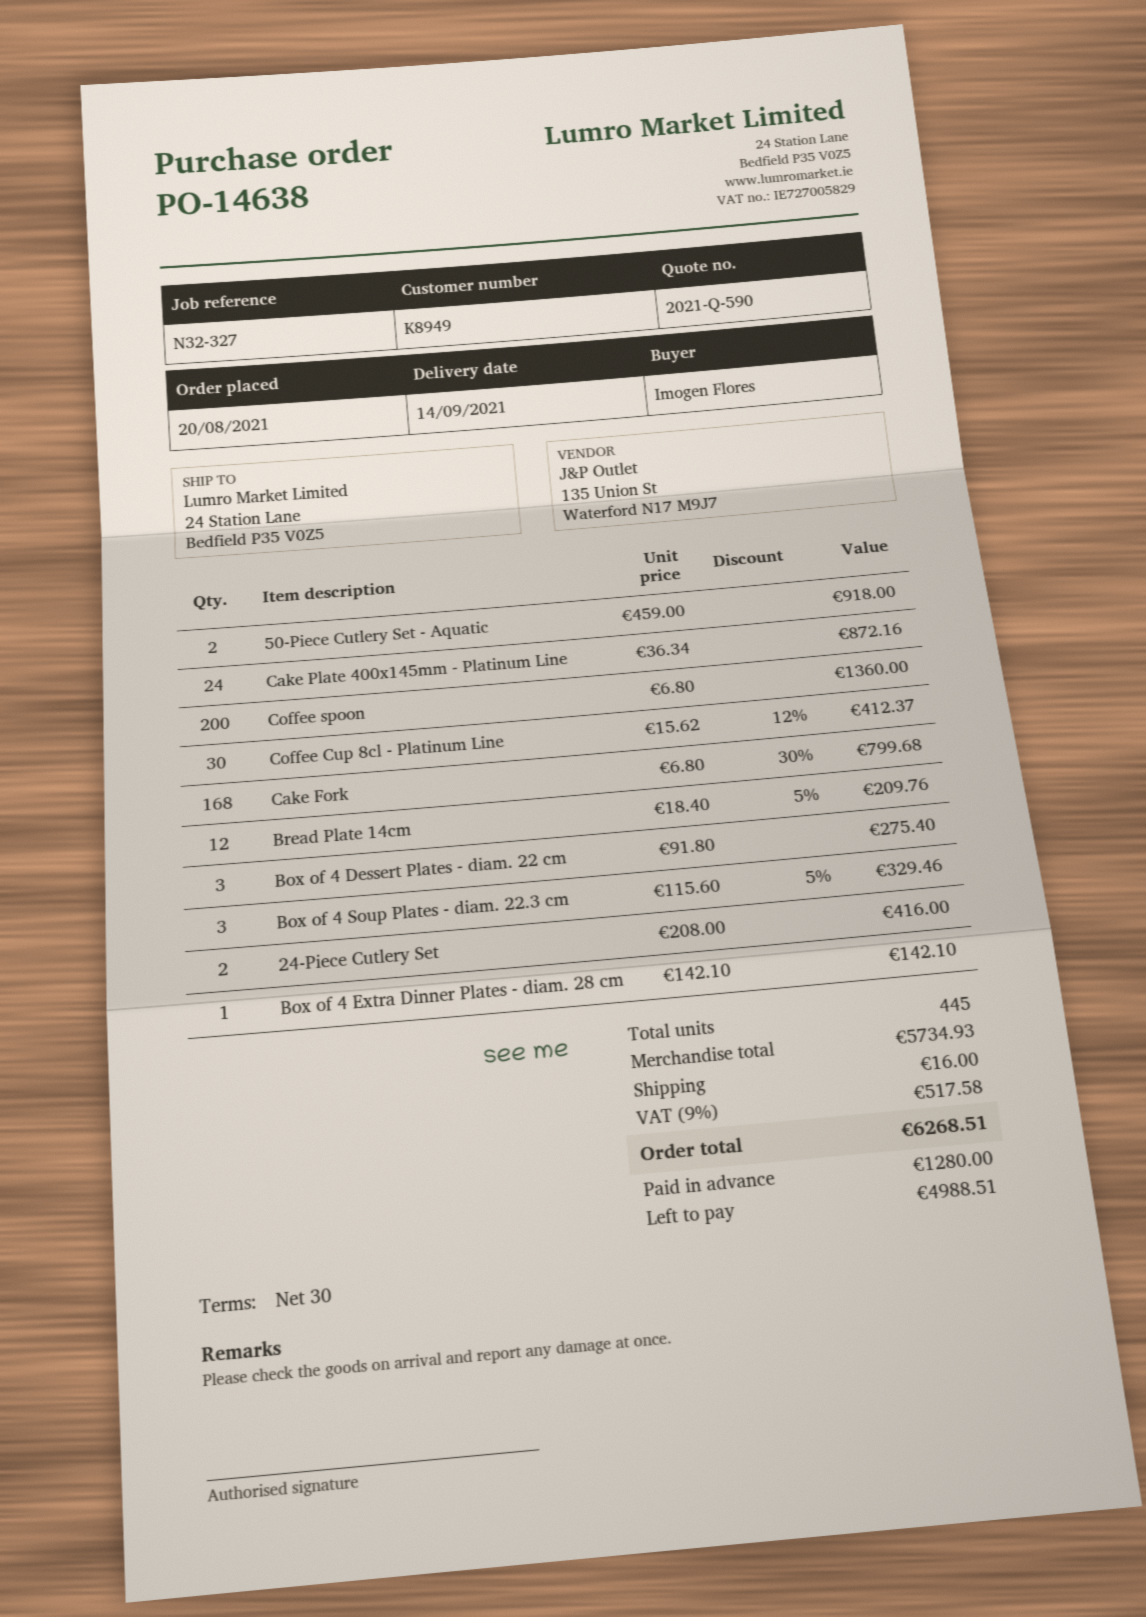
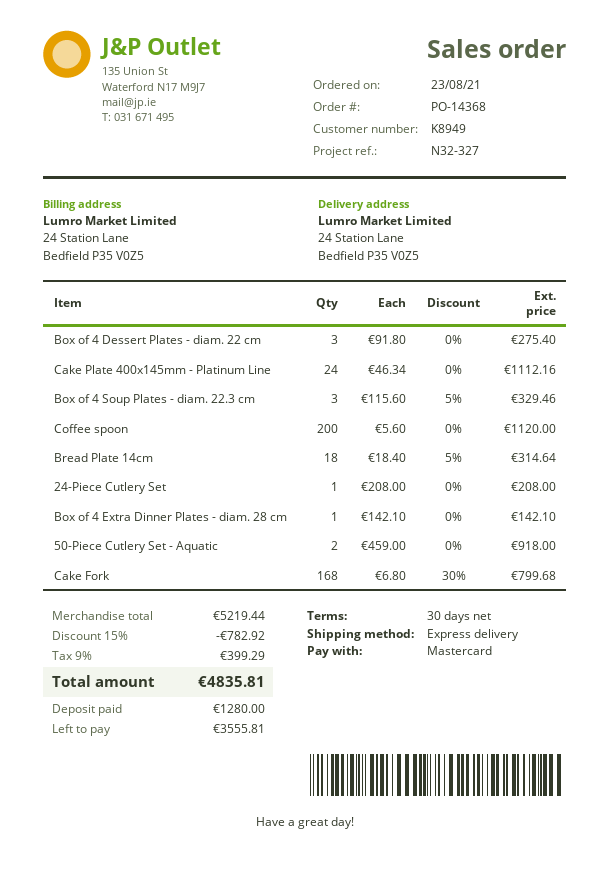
order number: PO-14638 -> PO-14368
order date: 2021-08-20 -> 2021-08-23
Cake Plate 400x145mm - Platinum Line: 24 x 36.34 = 872.16 -> 24 x 46.34 = 1112.16
Coffee spoon: 200 x 6.80 = 1360.00 -> 200 x 5.60 = 1120.00
Coffee Cup 8cl - Platinum Line: 30 x 15.62 - 12% = 412.37 -> none
Bread Plate 14cm: 12 x 18.40 - 5% = 209.76 -> 18 x 18.40 - 5% = 314.64
24-Piece Cutlery Set: 2 x 208.00 = 416.00 -> 1 x 208.00 = 208.00
subtotal: 5734.93 -> 5219.44
discount: none -> 15% = 782.92
shipping: 16.00 -> none
tax: 9% = 517.58 -> 9% = 399.29
total: 6268.51 -> 4835.81
balance: 4988.51 -> 3555.81

